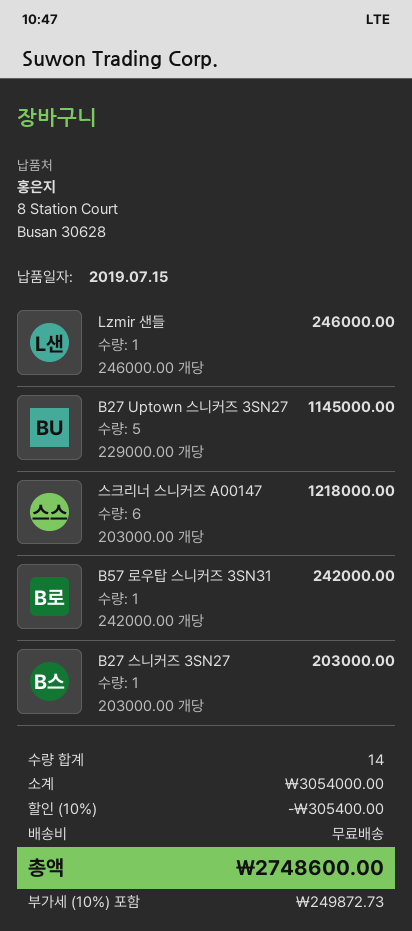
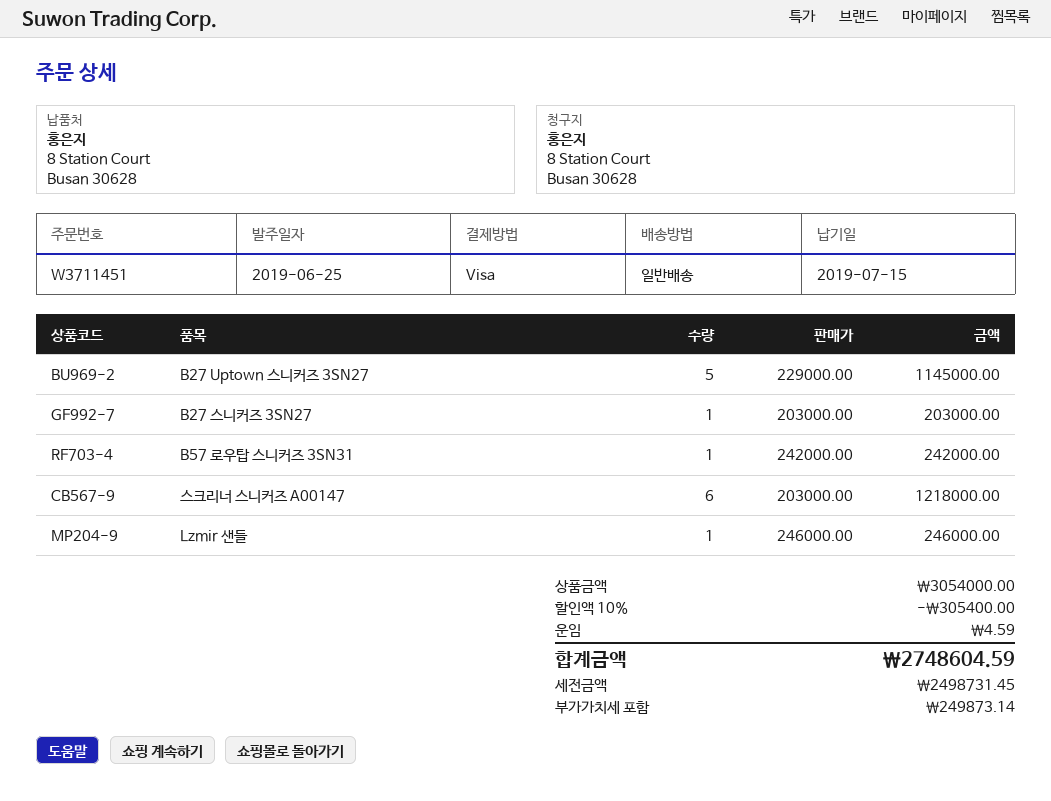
shipping: 0.00 -> 4.59
tax: 249872.73 -> 249873.14
total: 2748600.00 -> 2748604.59

